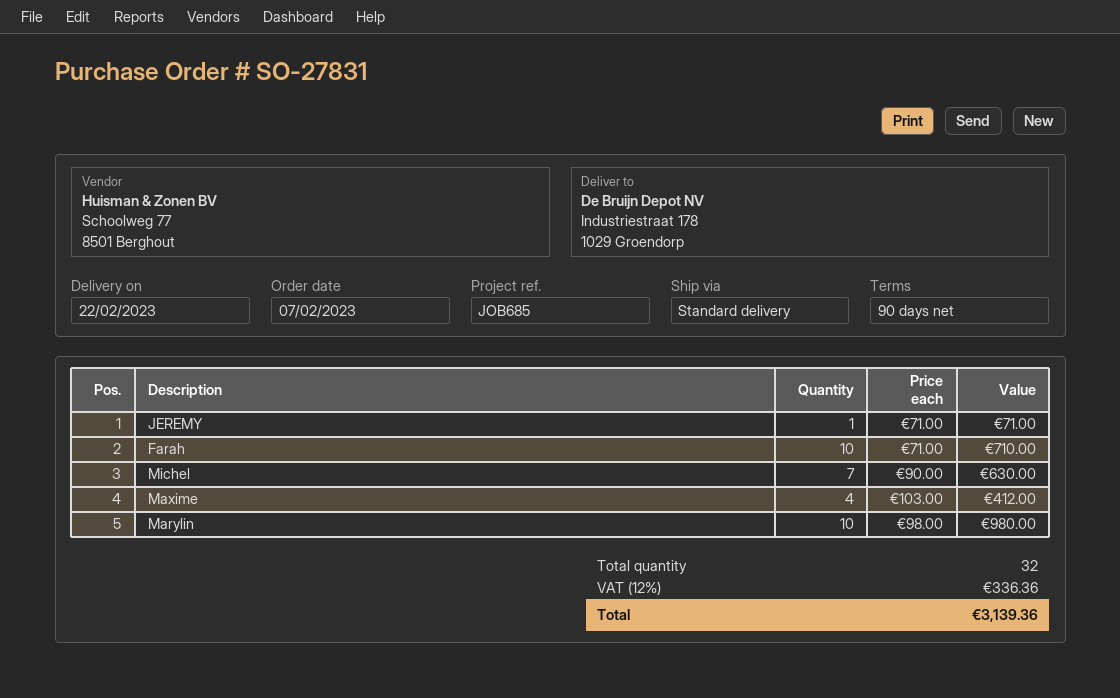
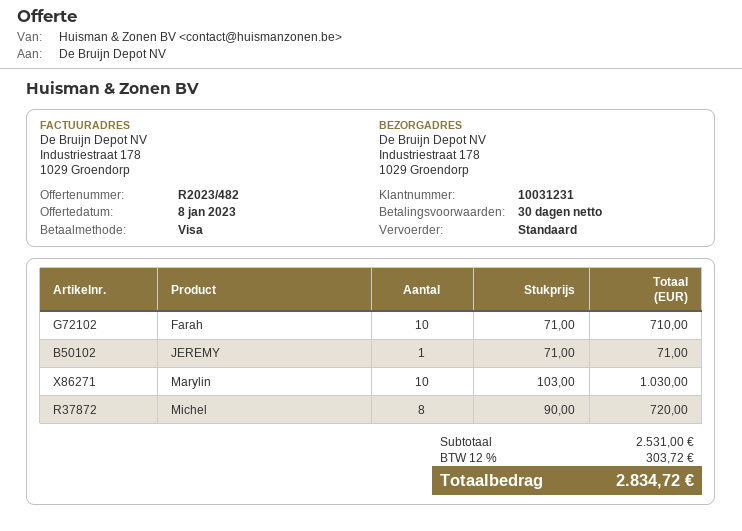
payment terms: 90 days -> 30 days
Michel: 7 x 90.00 = 630.00 -> 8 x 90.00 = 720.00
Maxime: 4 x 103.00 = 412.00 -> none
Marylin: 10 x 98.00 = 980.00 -> 10 x 103.00 = 1030.00
tax: 12% = 336.36 -> 12% = 303.72
total: 3139.36 -> 2834.72

